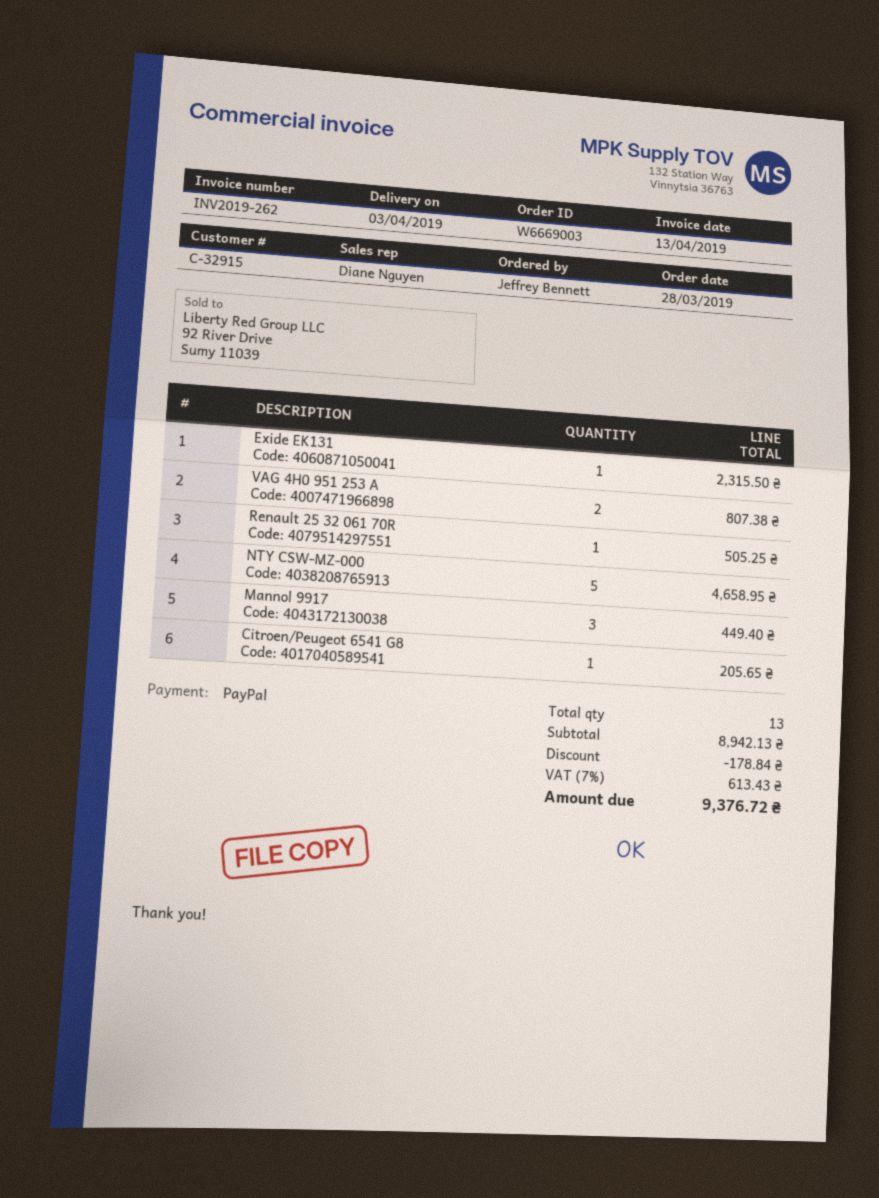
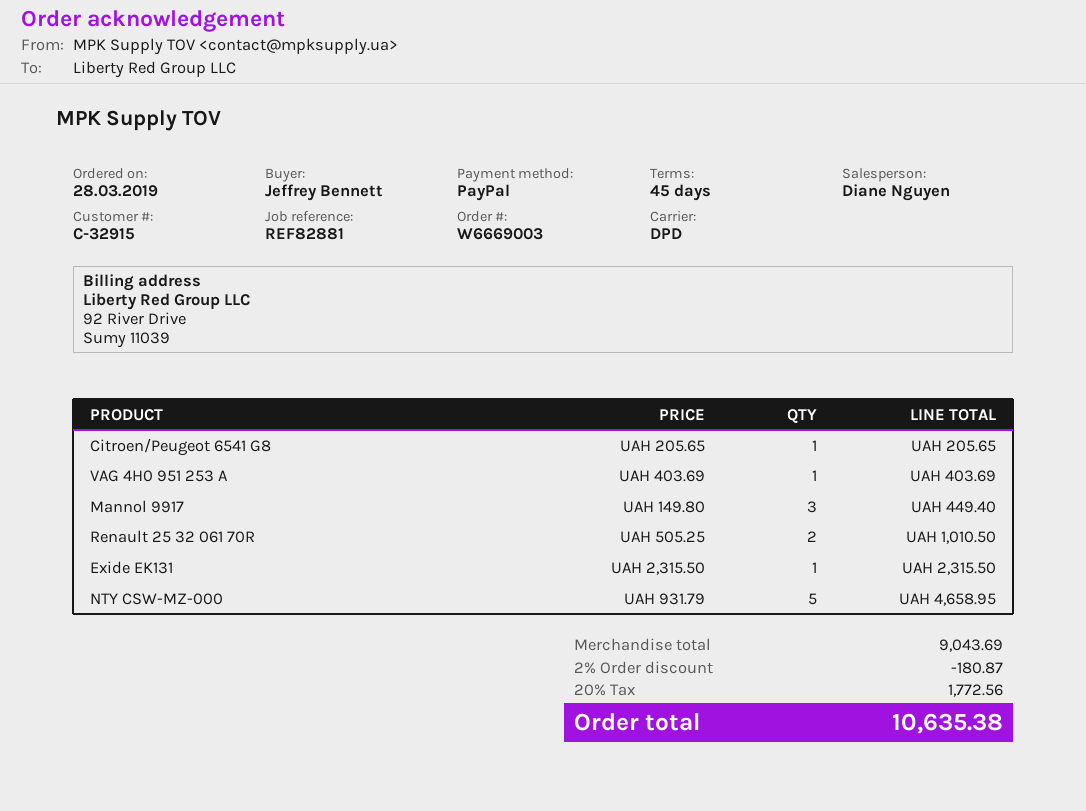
VAG 4H0 951 253 A: 2 for 807.38 -> 1 for 403.69
Renault 25 32 061 70R: 1 for 505.25 -> 2 for 1010.50
subtotal: 8942.13 -> 9043.69
discount: 178.84 -> 180.87
tax: 7% = 613.43 -> 20% = 1772.56
total: 9376.72 -> 10635.38

